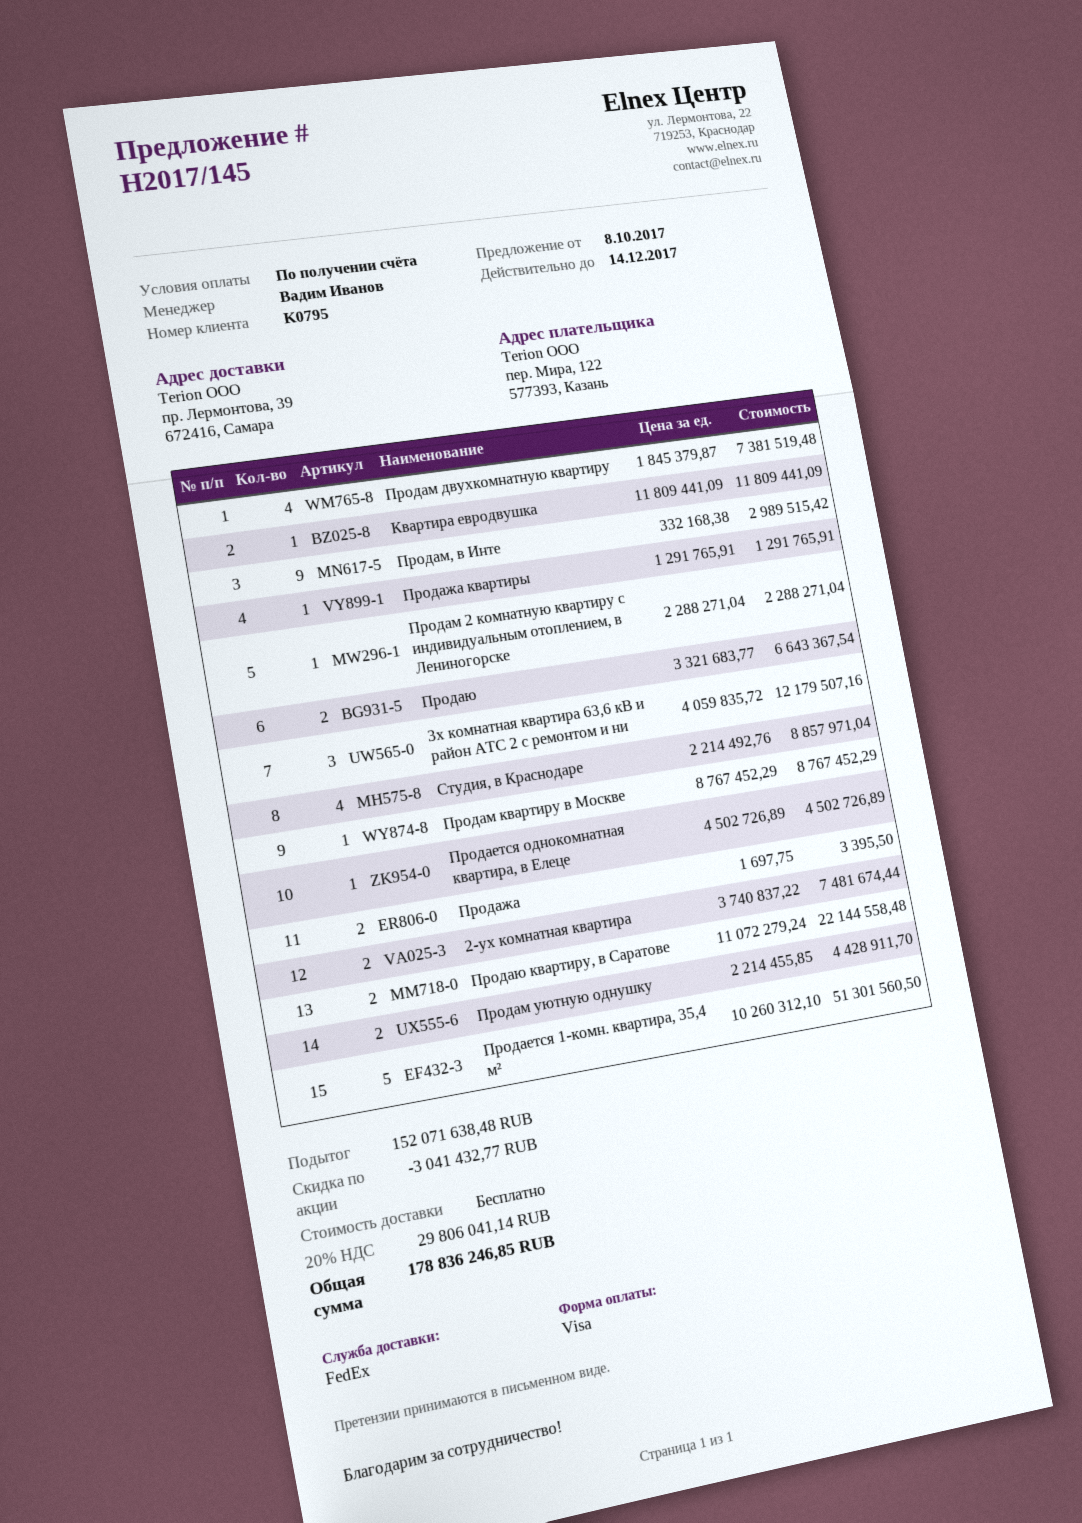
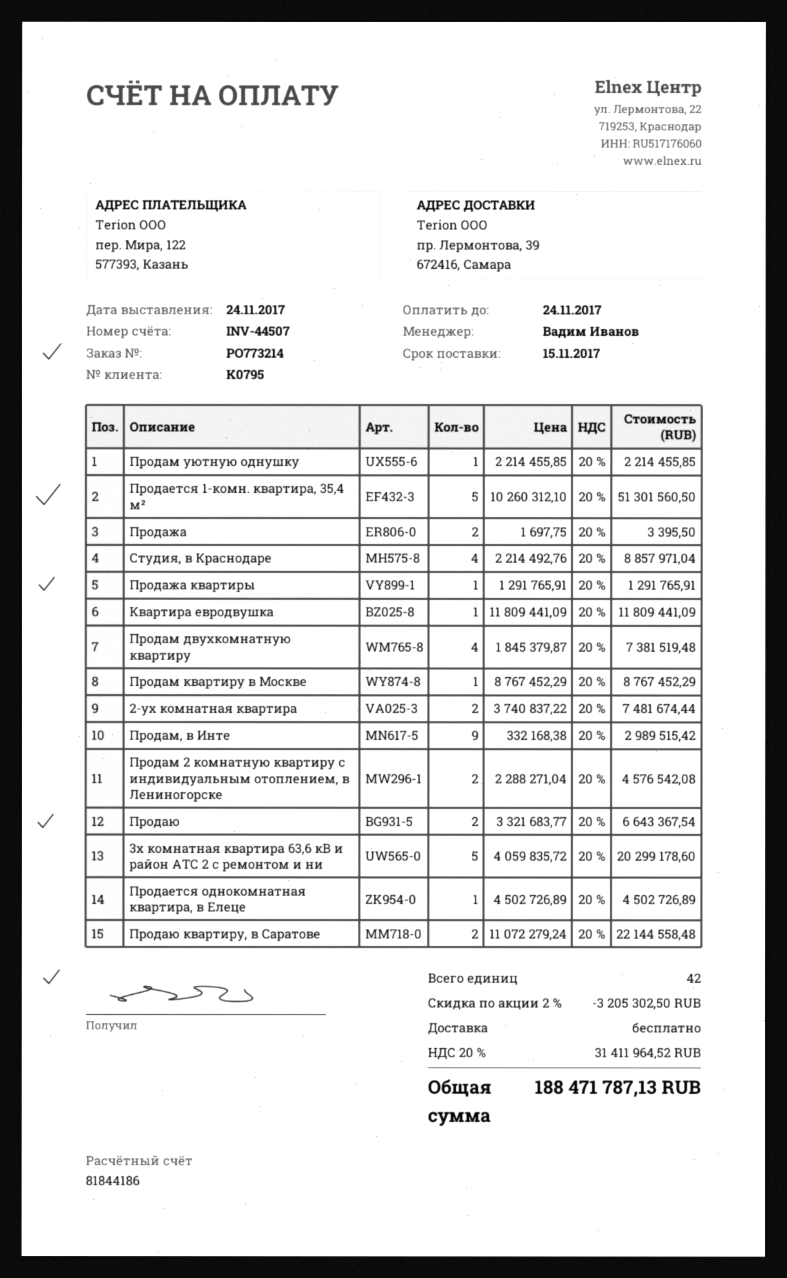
Продам 2 комнатную квартиру с индивидуальным отоплением, в Лениногорске: 1 x 2288271.04 = 2288271.04 -> 2 x 2288271.04 = 4576542.08
3х комнатная квартира 63,6 кВ и район АТС 2 с ремонтом и ни: 3 x 4059835.72 = 12179507.16 -> 5 x 4059835.72 = 20299178.60
Продам уютную однушку: 2 x 2214455.85 = 4428911.70 -> 1 x 2214455.85 = 2214455.85
discount: 3041432.77 -> 3205302.50
tax: 20% = 29806041.14 -> 20% = 31411964.52
total: 178836246.85 -> 188471787.13

